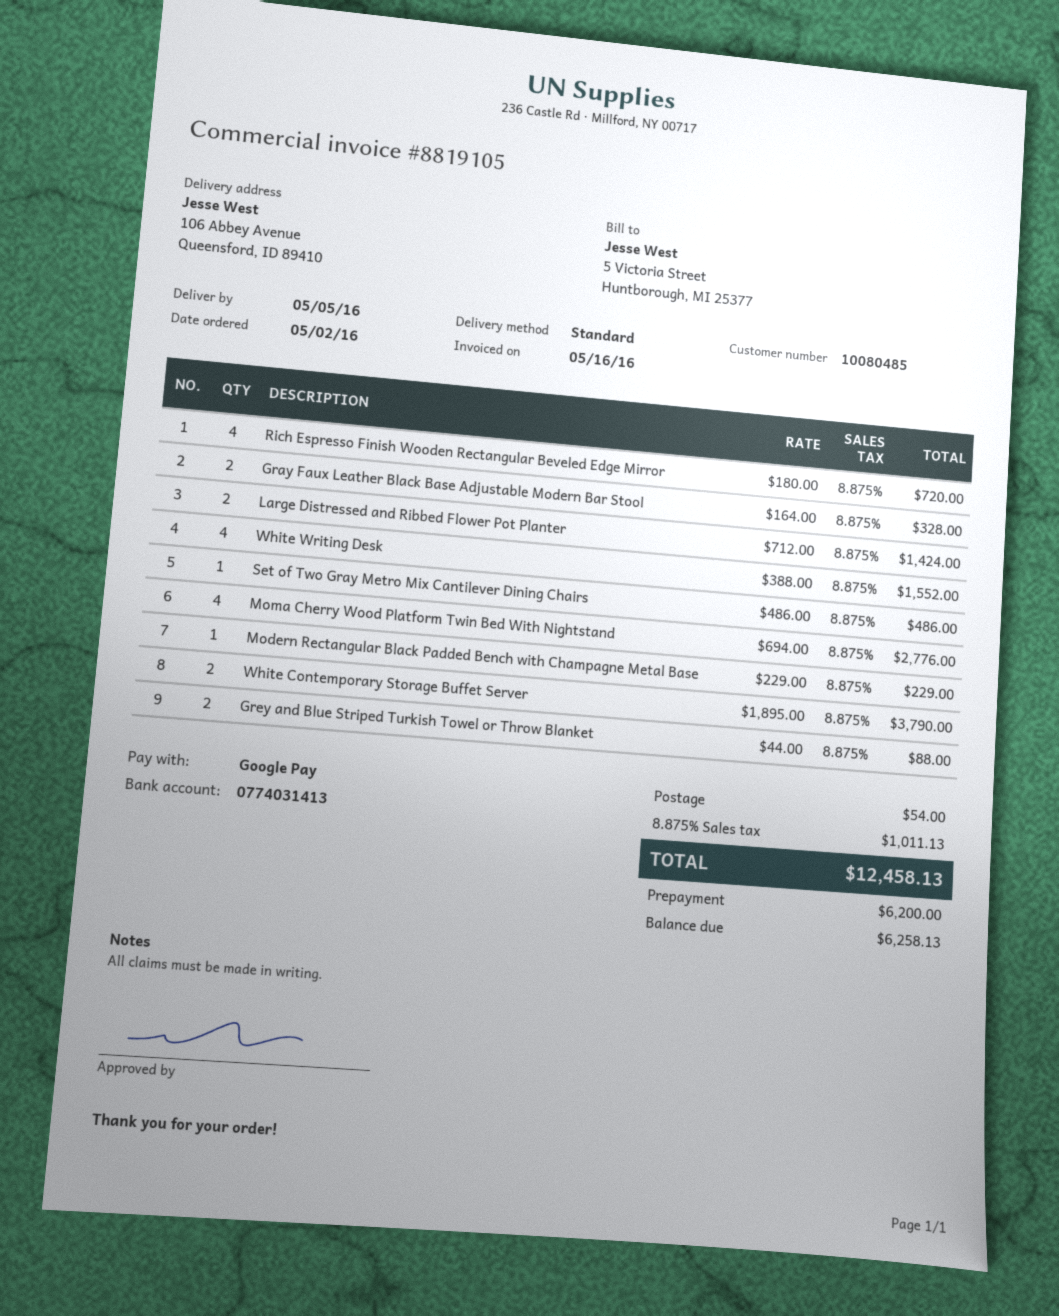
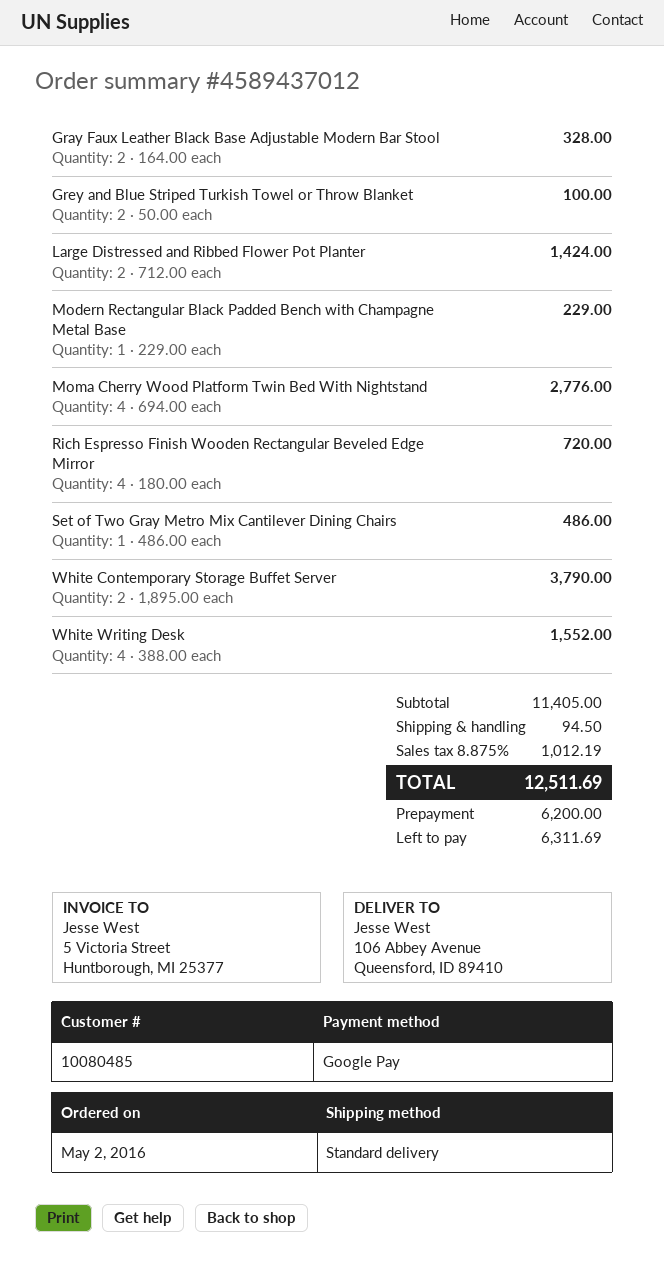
Grey and Blue Striped Turkish Towel or Throw Blanket: 2 x 44.00 = 88.00 -> 2 x 50.00 = 100.00
shipping: 54.00 -> 94.50
tax: 8.875% = 1011.13 -> 8.875% = 1012.19
total: 12458.13 -> 12511.69
balance: 6258.13 -> 6311.69

